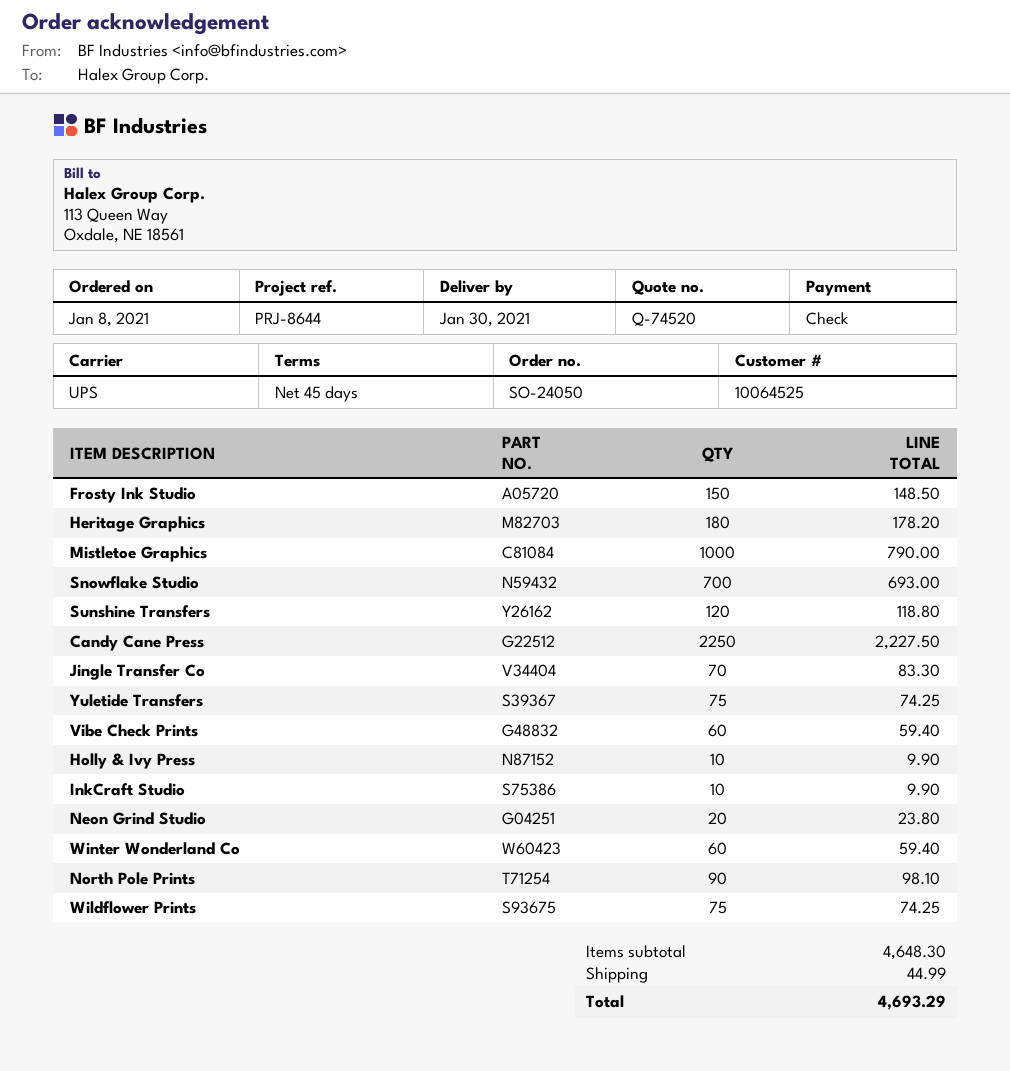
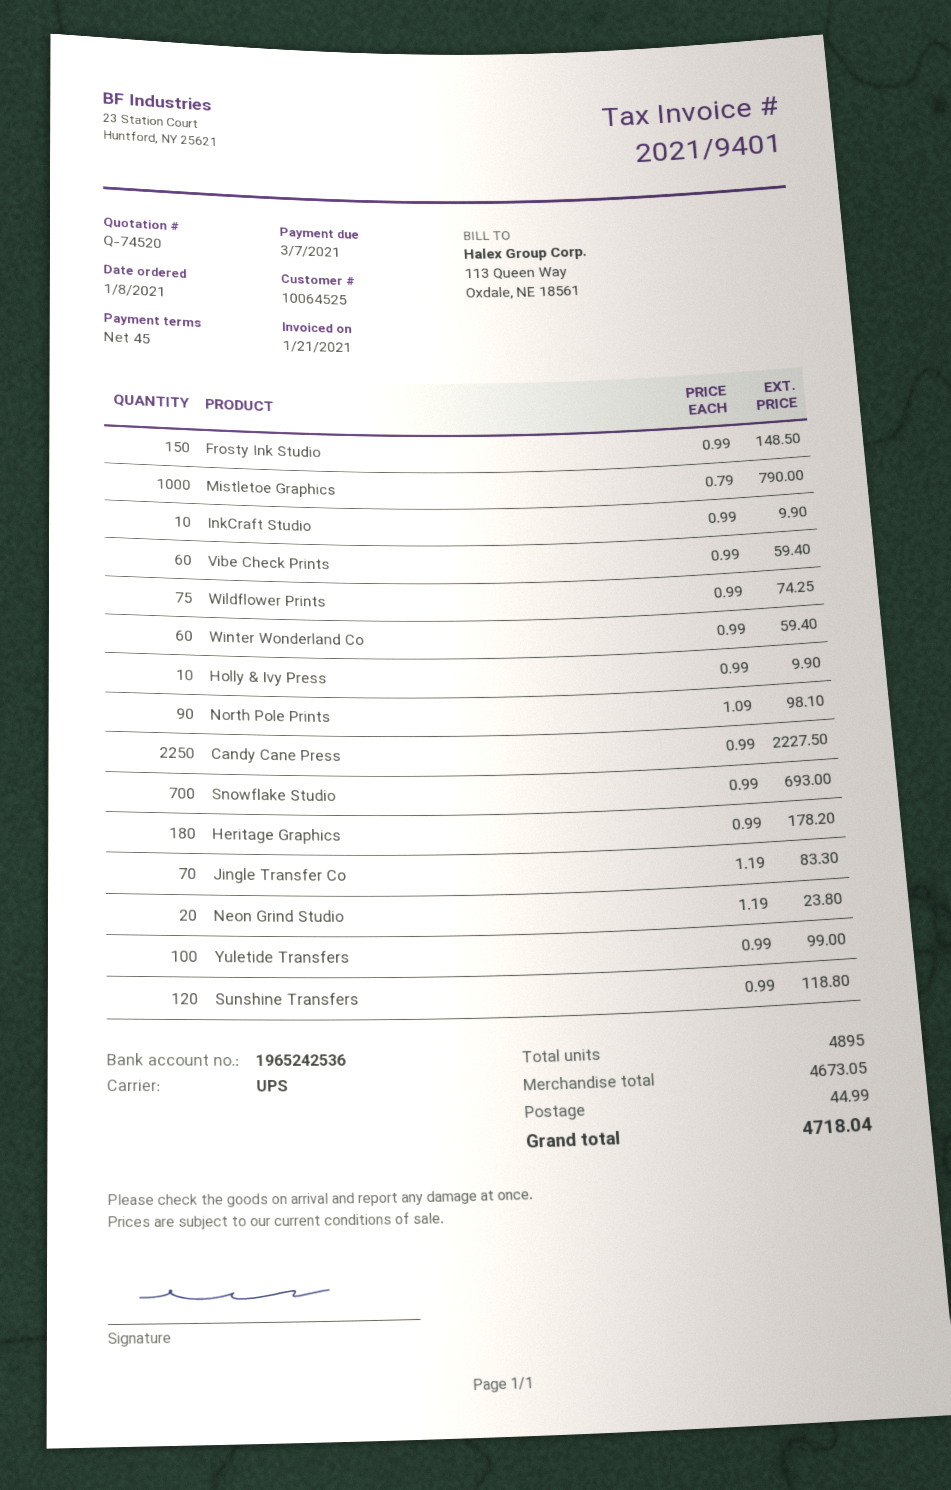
Yuletide Transfers: 75 for 74.25 -> 100 for 99.00
subtotal: 4648.30 -> 4673.05
total: 4693.29 -> 4718.04

